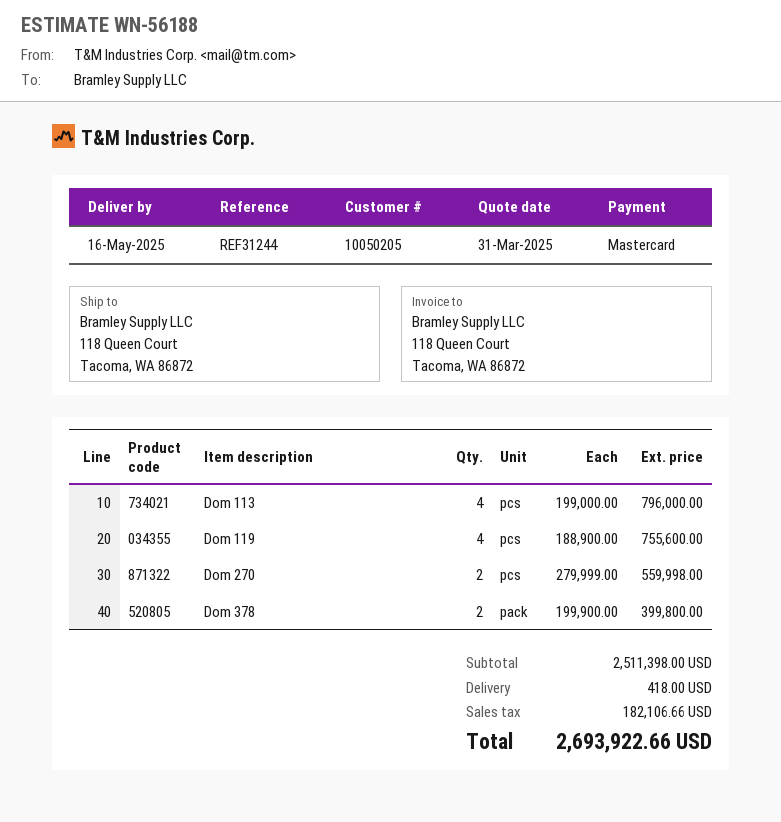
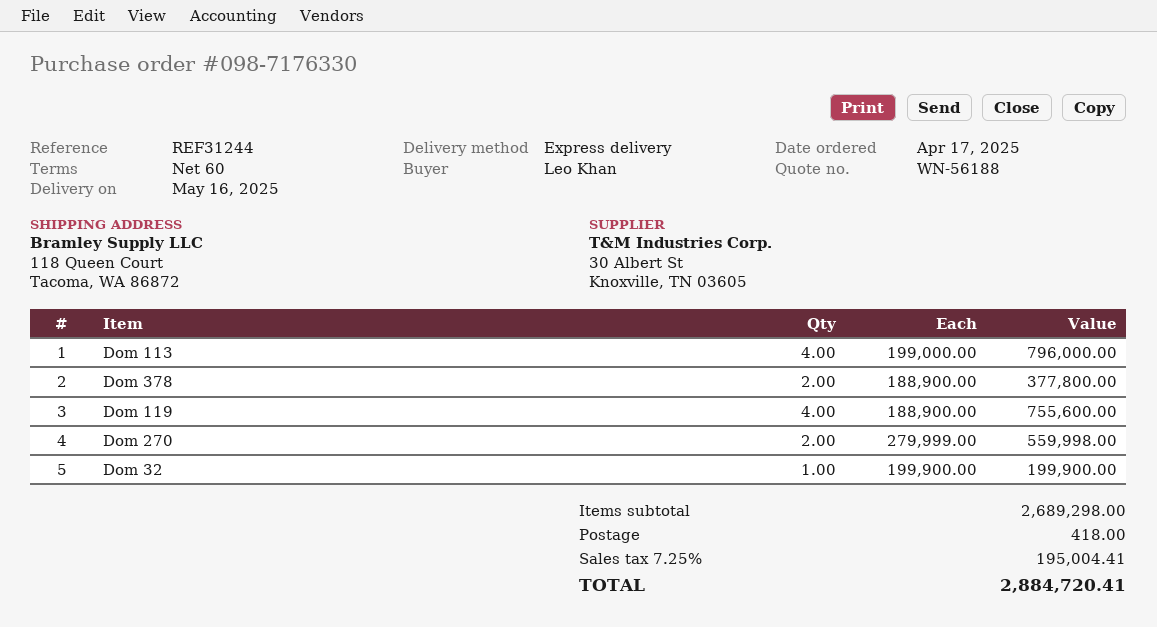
Dom 378: 2 x 199900.00 = 399800.00 -> 2 x 188900.00 = 377800.00
Dom 32: none -> 1 x 199900.00 = 199900.00
subtotal: 2511398.00 -> 2689298.00
tax: 182106.66 -> 195004.41
total: 2693922.66 -> 2884720.41

